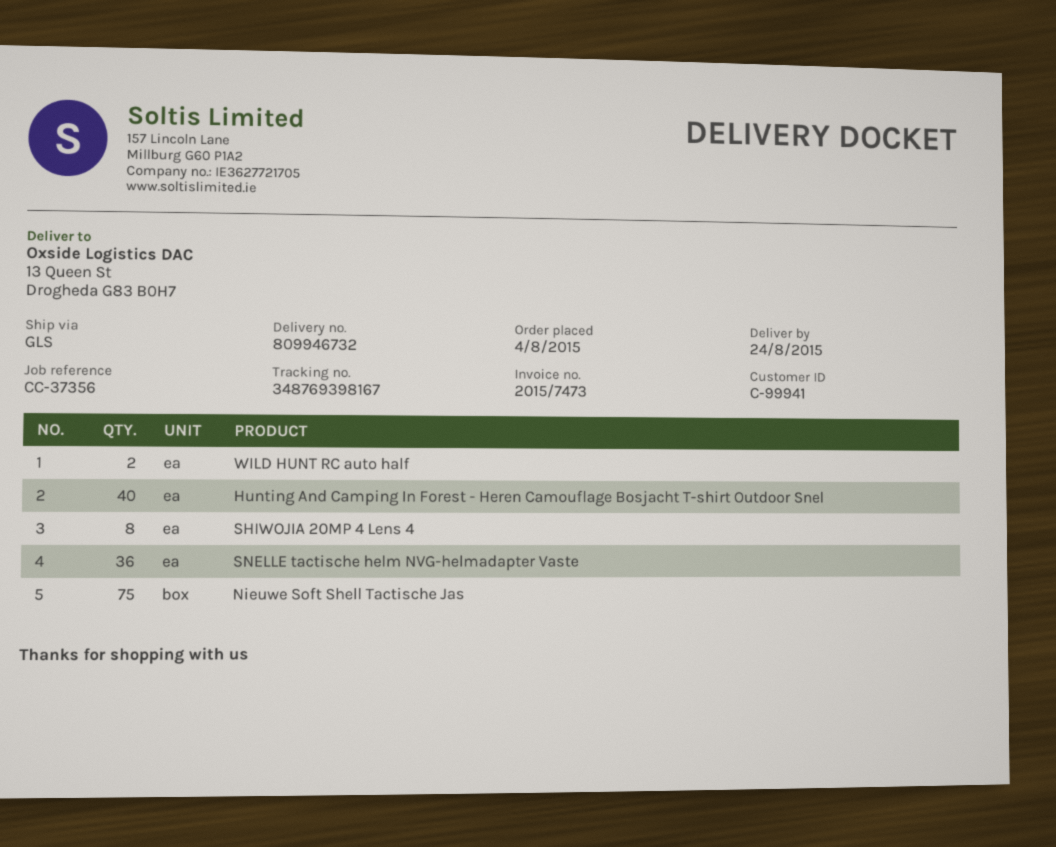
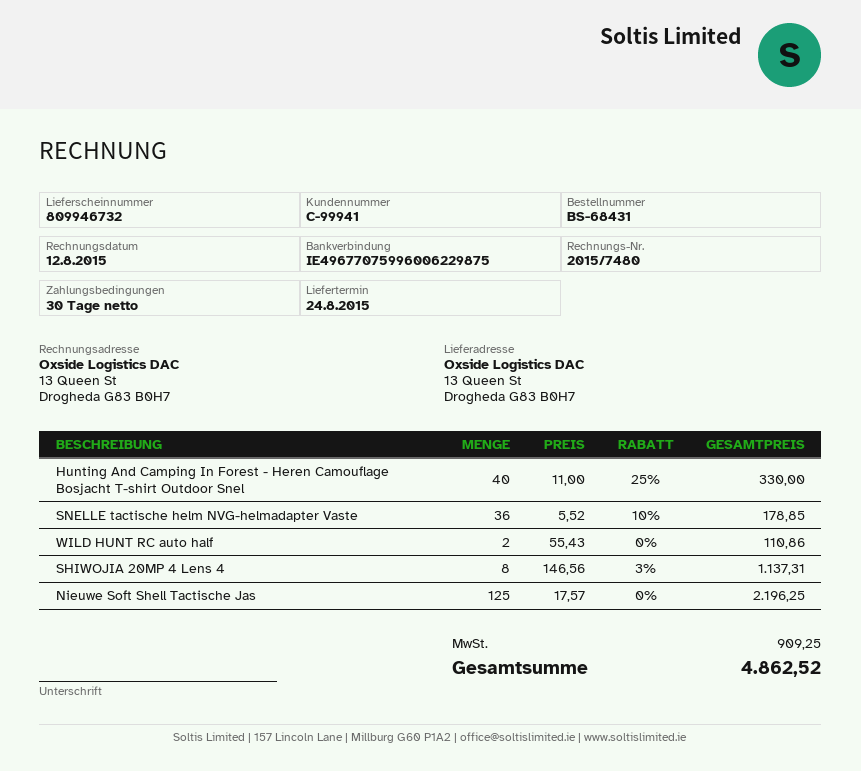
invoice number: 2015/7473 -> 2015/7480
Nieuwe Soft Shell Tactische Jas: 75 -> 125

